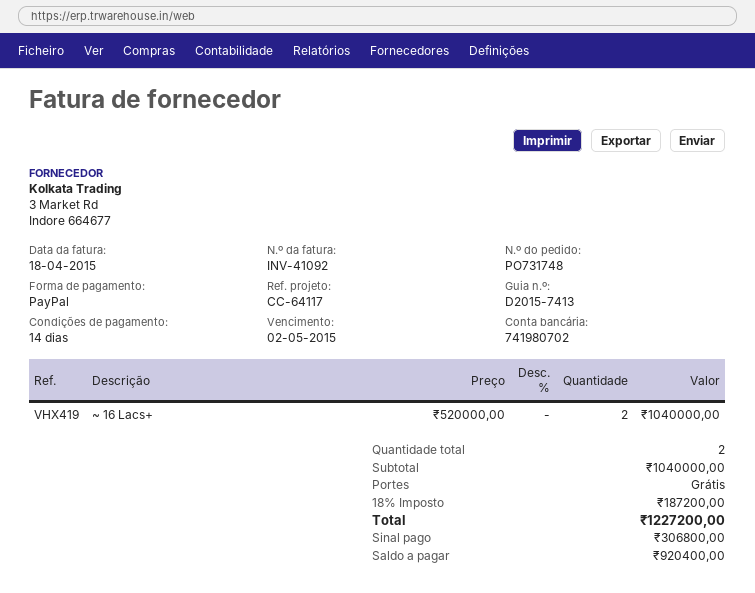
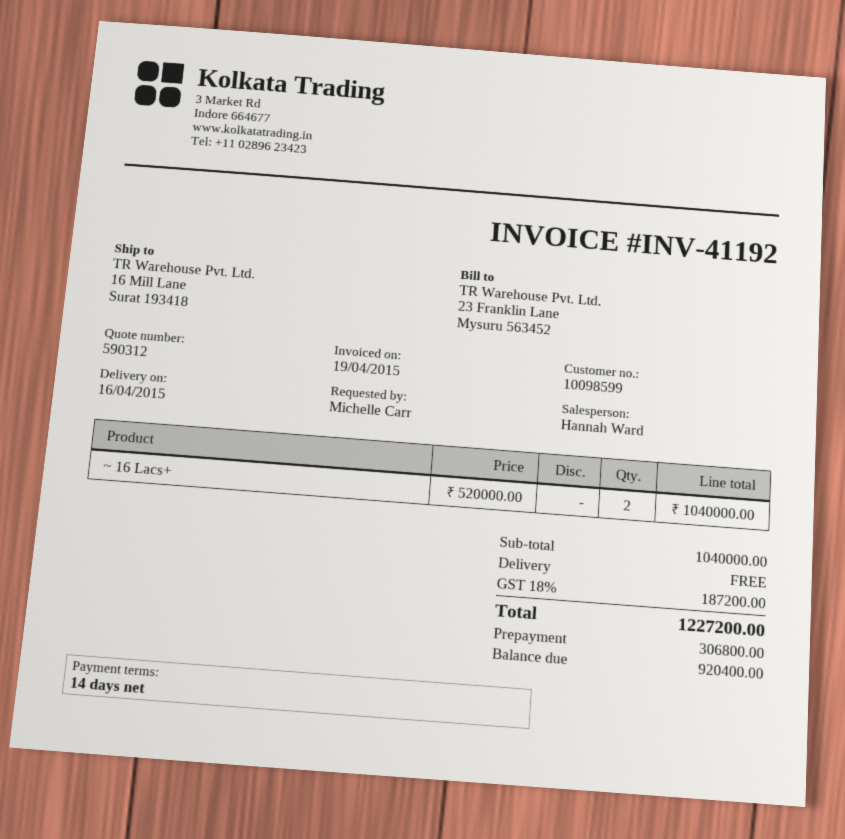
invoice number: INV-41092 -> INV-41192
invoice date: 2015-04-18 -> 2015-04-19

